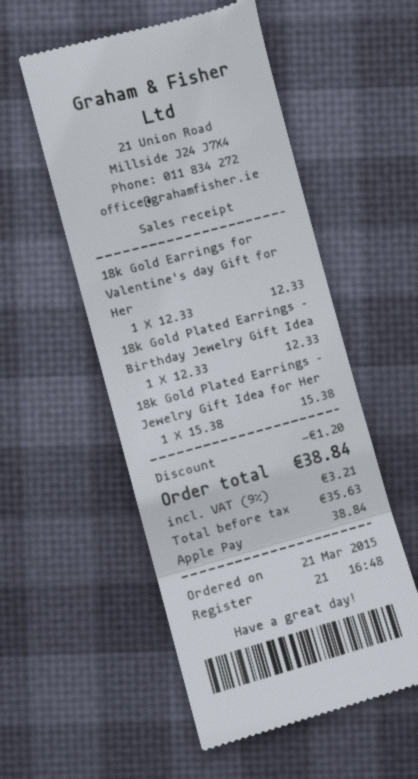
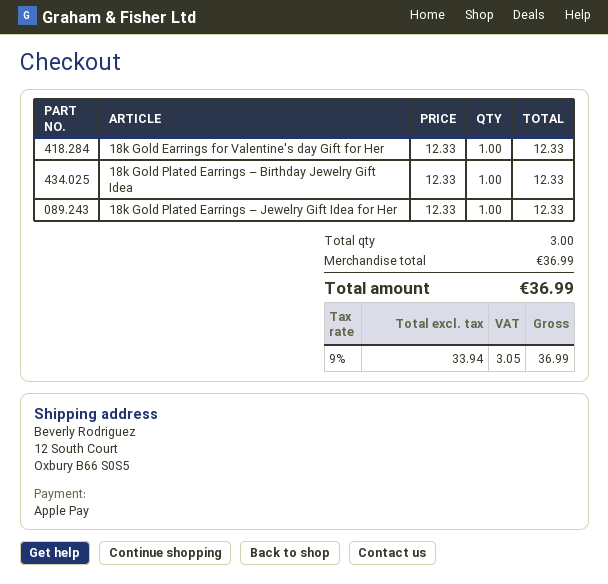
18k Gold Plated Earrings – Jewelry Gift Idea for Her: 1 x 15.38 = 15.38 -> 1 x 12.33 = 12.33
discount: 1.20 -> none
net: 35.63 -> 33.94
tax: 9% = 3.21 -> 9% = 3.05
total: 38.84 -> 36.99

